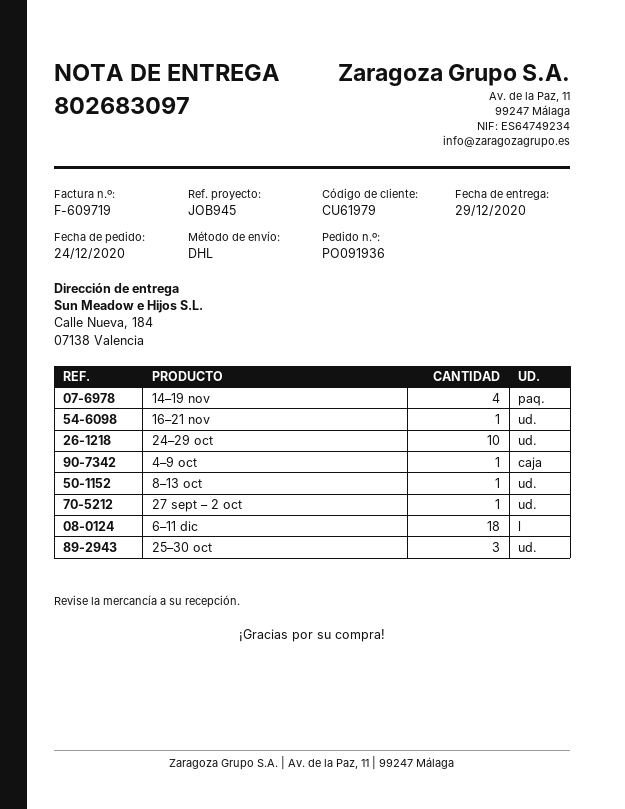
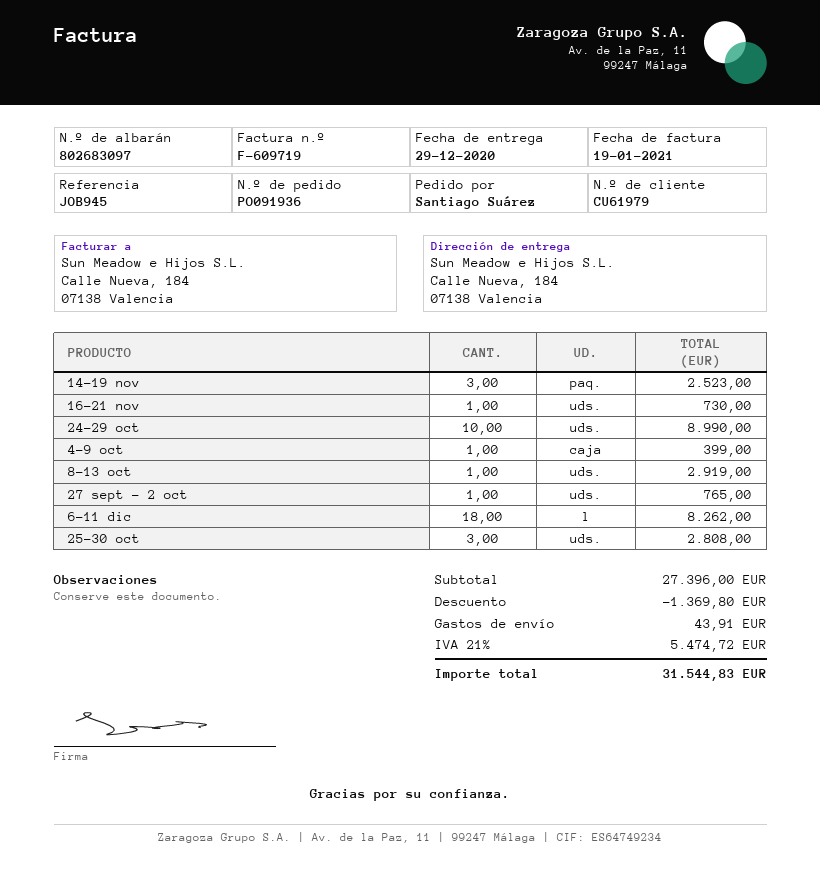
14–19 nov: 4 -> 3

